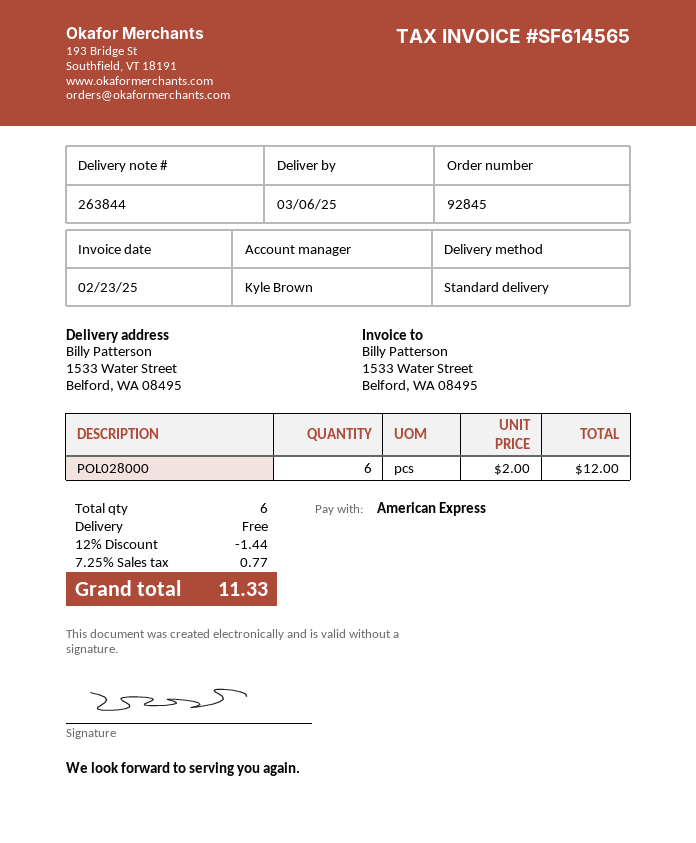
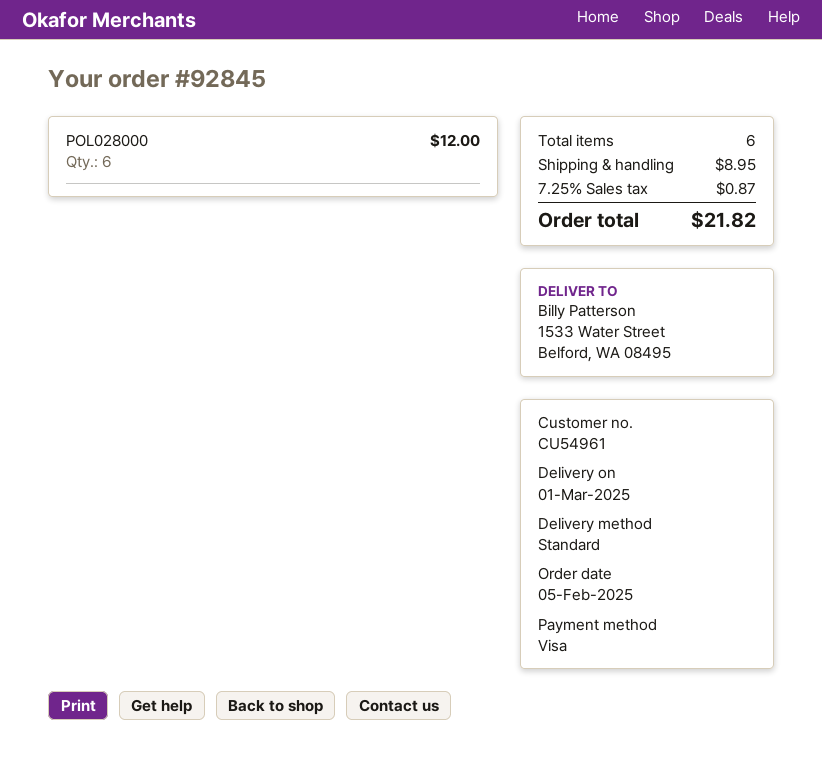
delivery date: 2025-03-06 -> 2025-03-01
payment method: American Express -> Visa
discount: 12% = 1.44 -> none
shipping: 0.00 -> 8.95
tax: 7.25% = 0.77 -> 7.25% = 0.87
total: 11.33 -> 21.82

